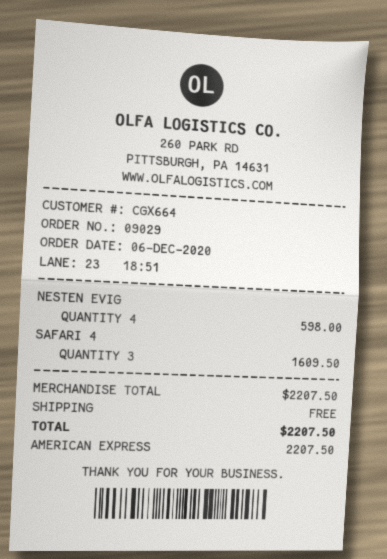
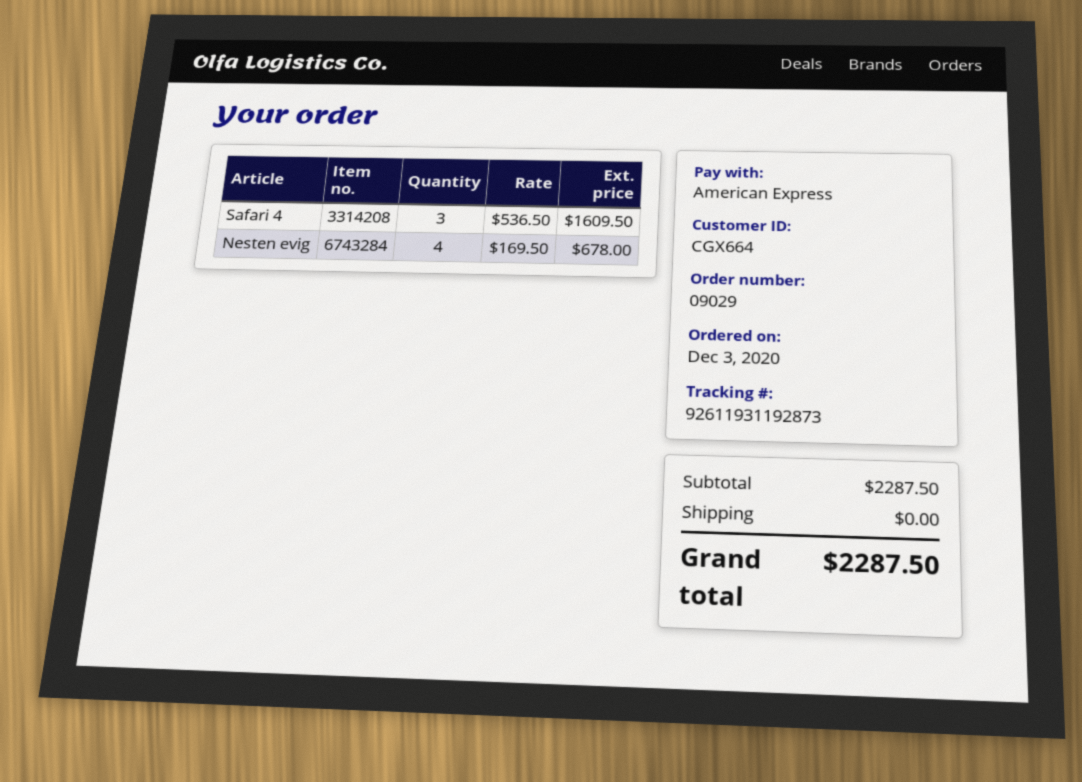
order date: 2020-12-06 -> 2020-12-03
NESTEN EVIG: 4 for 598.00 -> 4 for 678.00
subtotal: 2207.50 -> 2287.50
total: 2207.50 -> 2287.50

